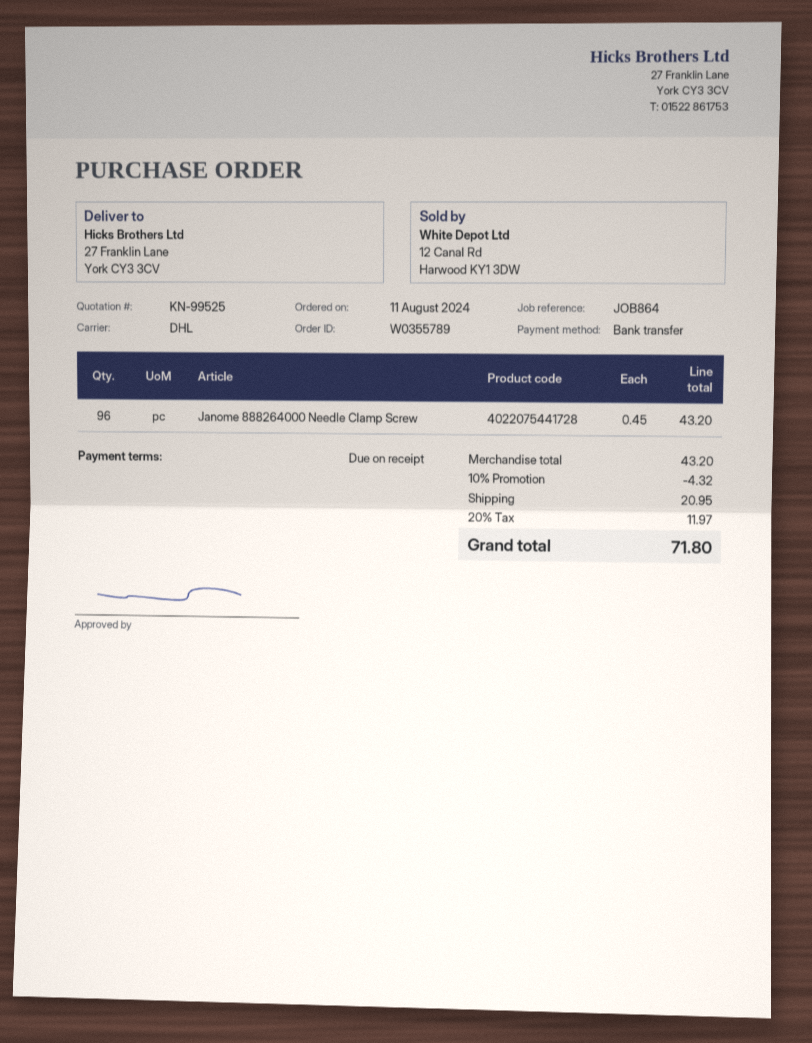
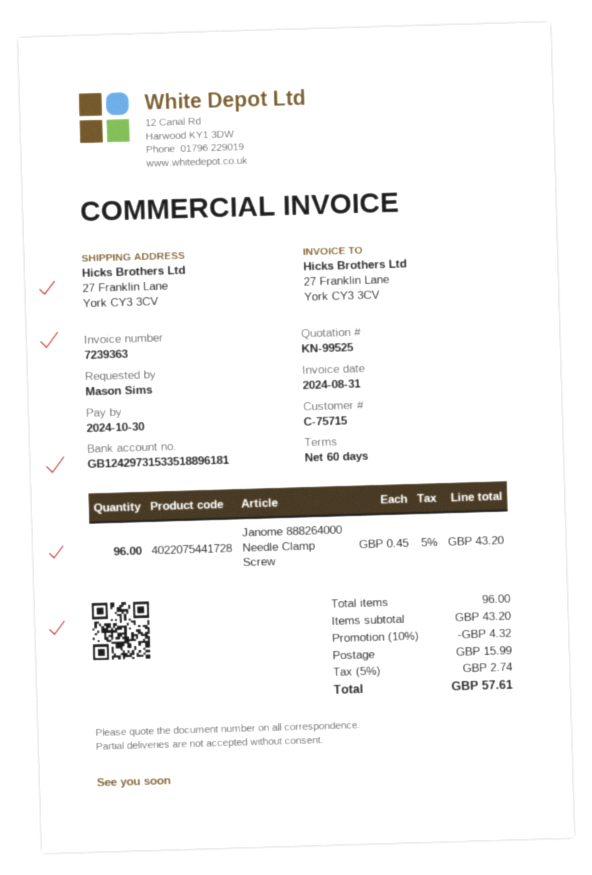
payment terms: on receipt -> 60 days
shipping: 20.95 -> 15.99
tax: 20% = 11.97 -> 5% = 2.74
total: 71.80 -> 57.61

